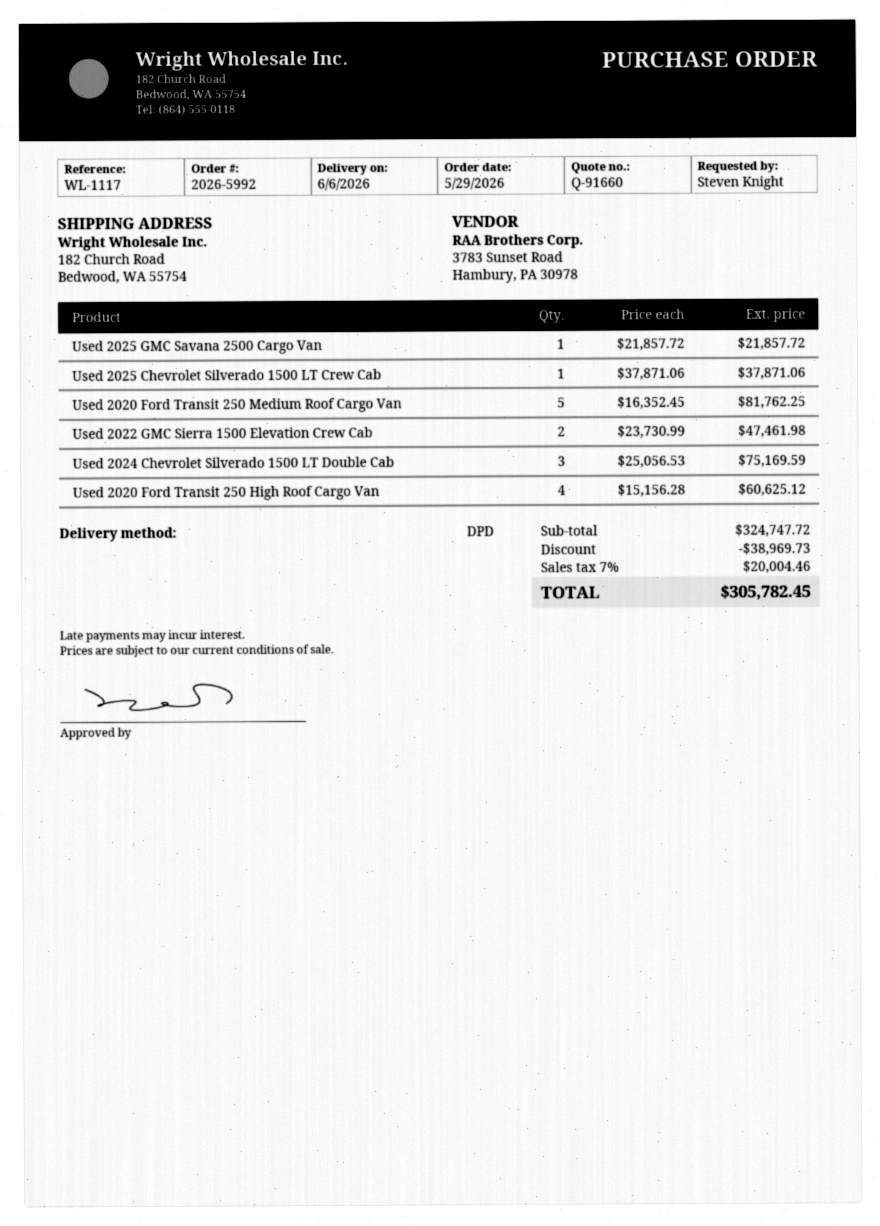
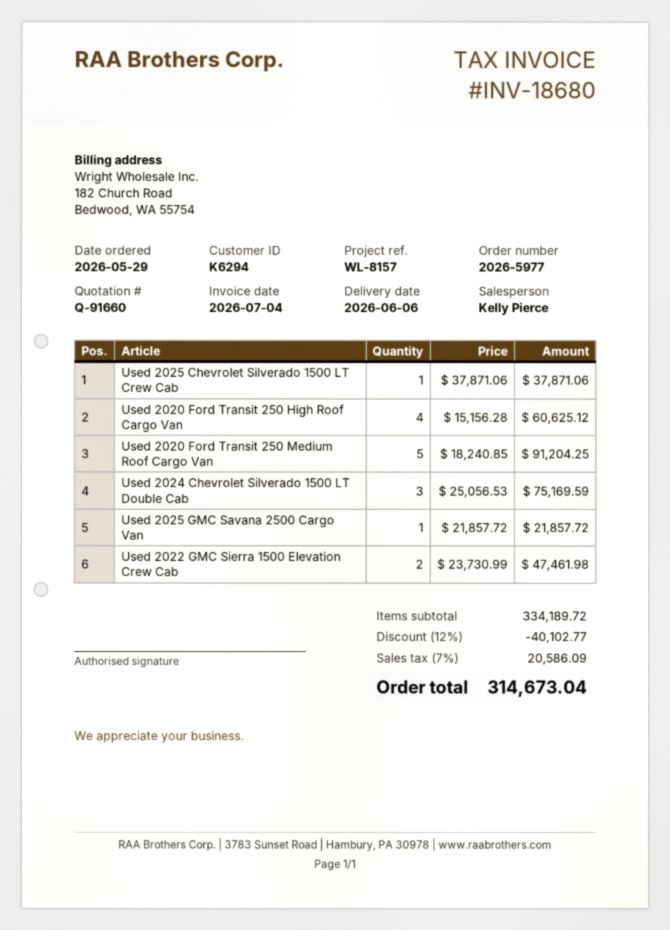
order number: 2026-5992 -> 2026-5977
reference: WL-1117 -> WL-8157
Used 2020 Ford Transit 250 Medium Roof Cargo Van: 5 x 16352.45 = 81762.25 -> 5 x 18240.85 = 91204.25
subtotal: 324747.72 -> 334189.72
discount: 38969.73 -> 40102.77
tax: 7% = 20004.46 -> 7% = 20586.09
total: 305782.45 -> 314673.04

